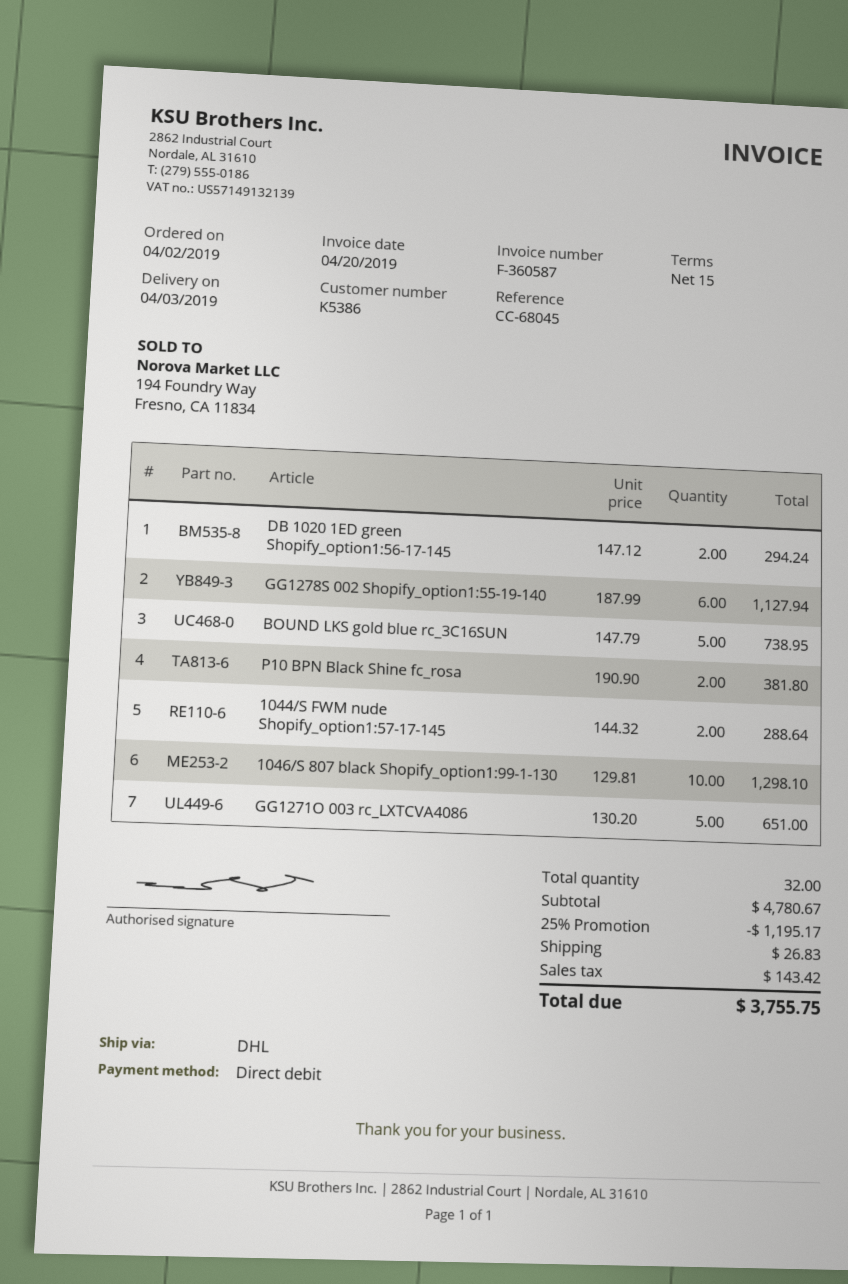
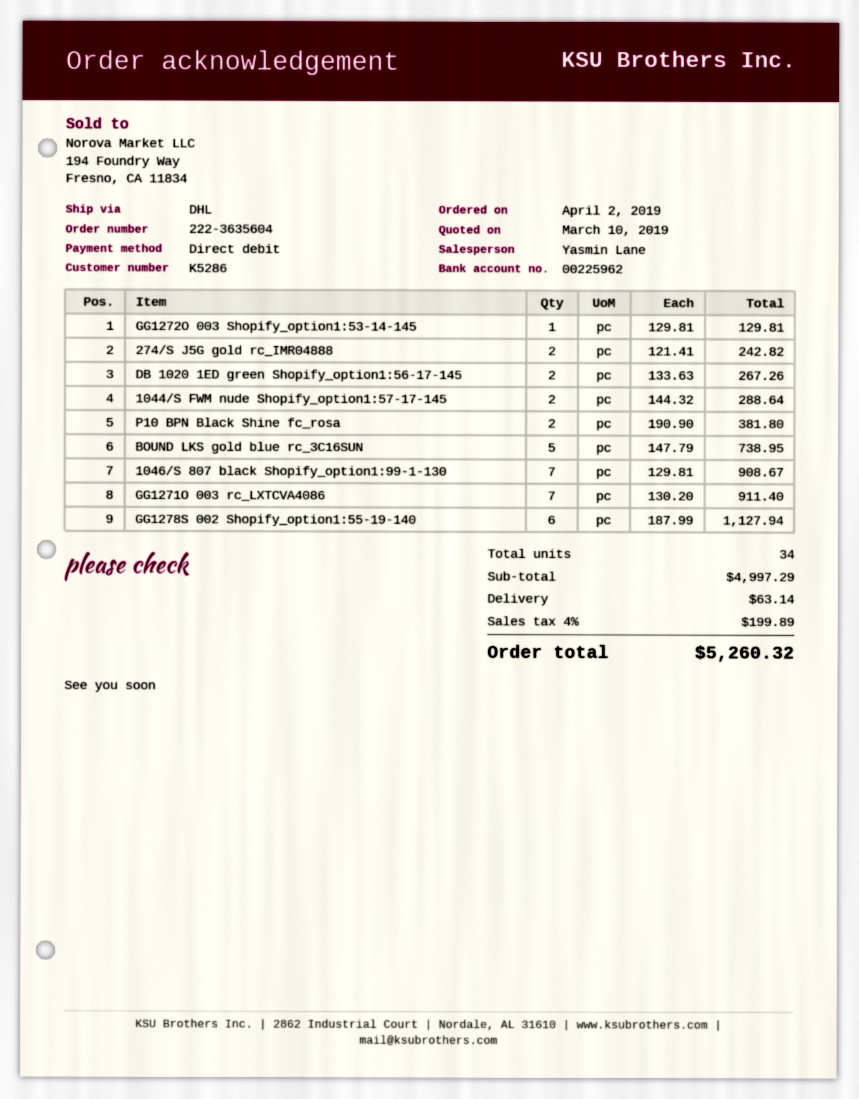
customer number: K5386 -> K5286
DB 1020 1ED green Shopify_option1:56-17-145: 2 x 147.12 = 294.24 -> 2 x 133.63 = 267.26
1046/S 807 black Shopify_option1:99-1-130: 10 x 129.81 = 1298.10 -> 7 x 129.81 = 908.67
GG1271O 003 rc_LXTCVA4086: 5 x 130.20 = 651.00 -> 7 x 130.20 = 911.40
GG1272O 003 Shopify_option1:53-14-145: none -> 1 x 129.81 = 129.81
274/S J5G gold rc_IMR04888: none -> 2 x 121.41 = 242.82
total quantity: 32 -> 34
subtotal: 4780.67 -> 4997.29
discount: 25% = 1195.17 -> none
shipping: 26.83 -> 63.14
tax: 143.42 -> 199.89
total: 3755.75 -> 5260.32

